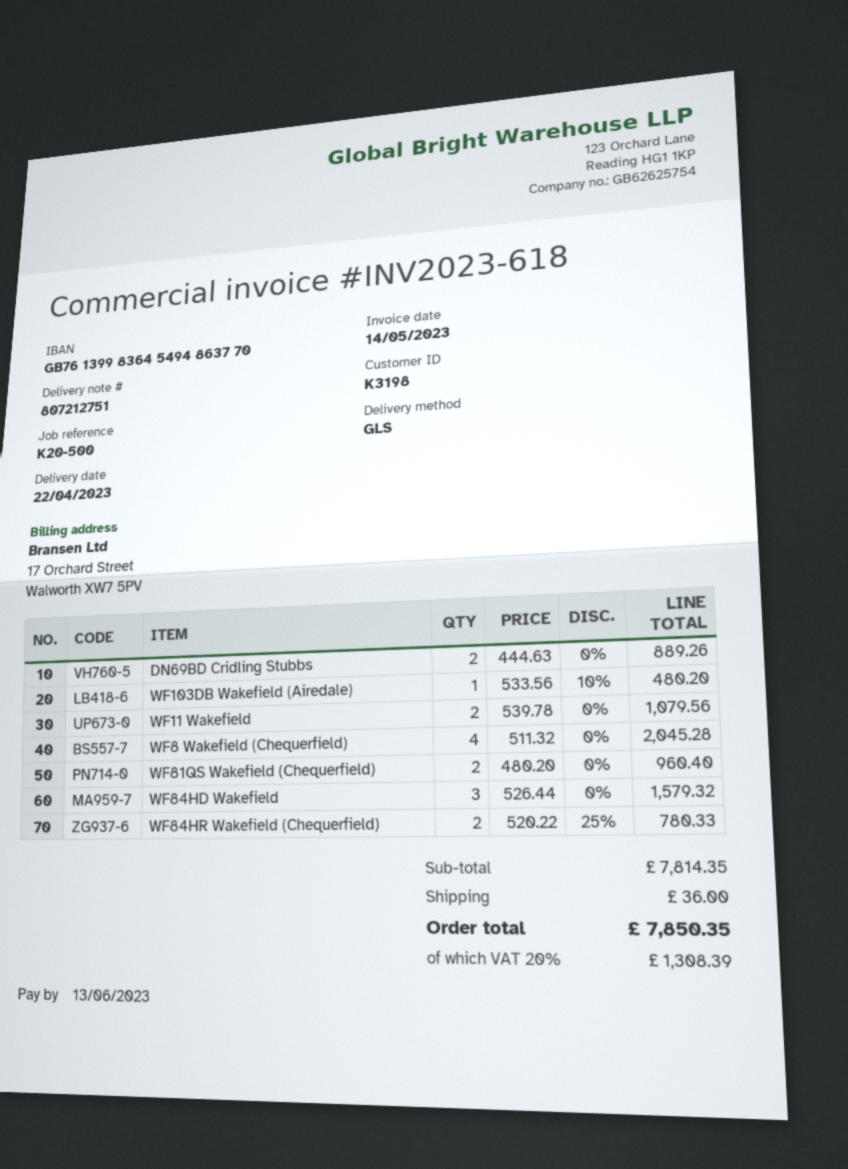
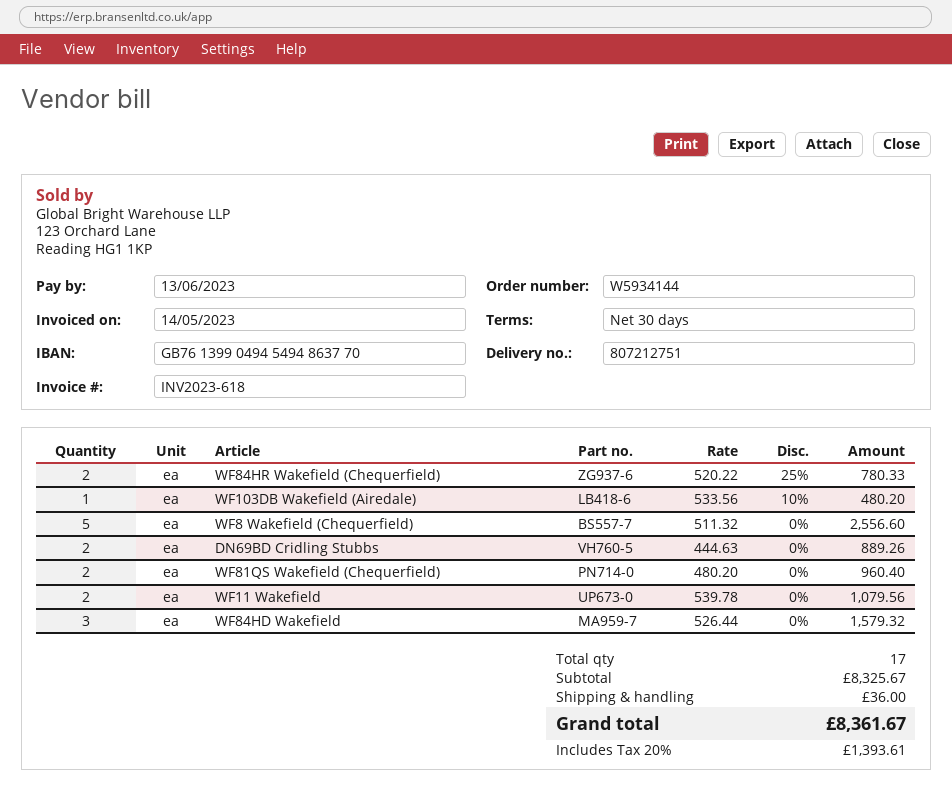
bank account: GB76139983645494863770 -> GB76139904945494863770
WF8 Wakefield (Chequerfield): 4 x 511.32 = 2045.28 -> 5 x 511.32 = 2556.60
subtotal: 7814.35 -> 8325.67
tax: 20% = 1308.39 -> 20% = 1393.61
total: 7850.35 -> 8361.67

